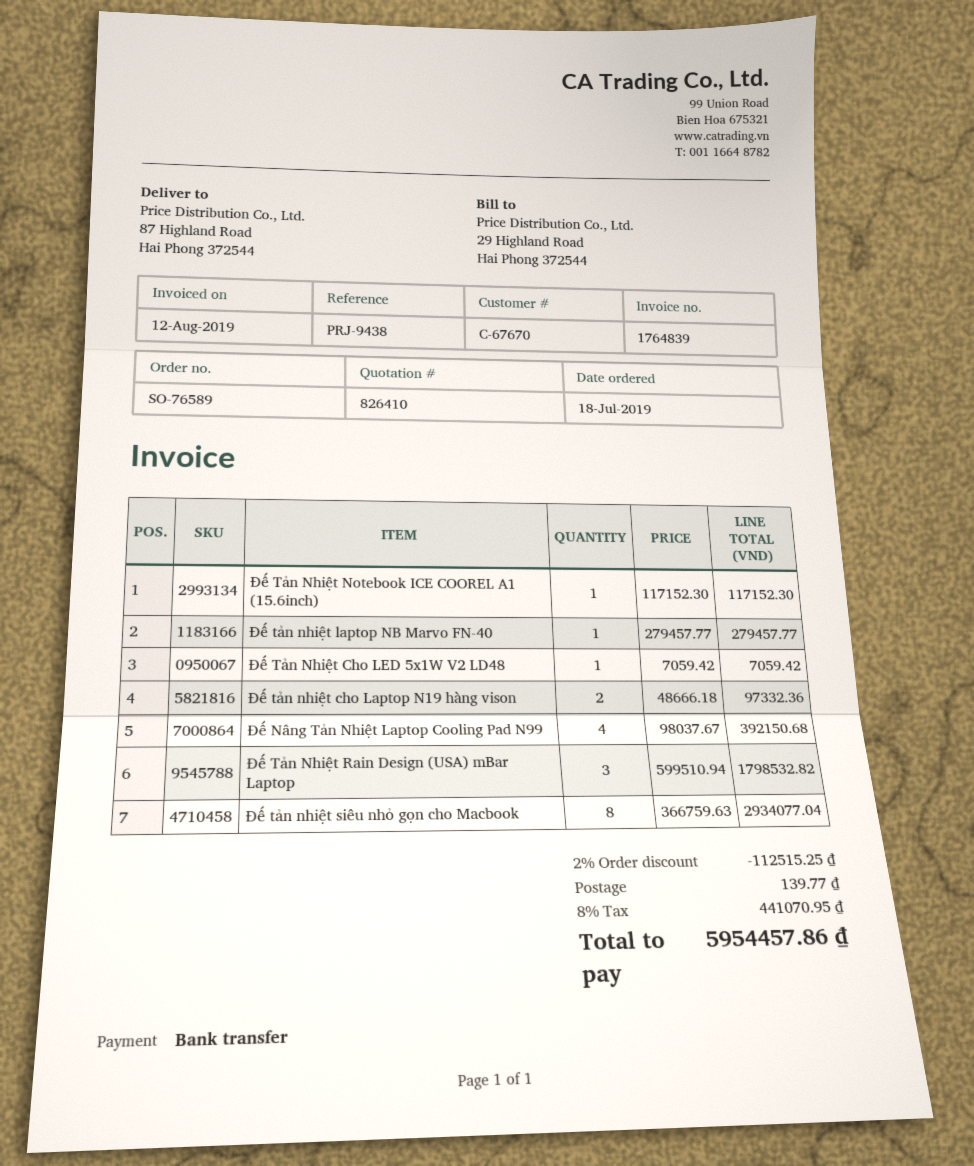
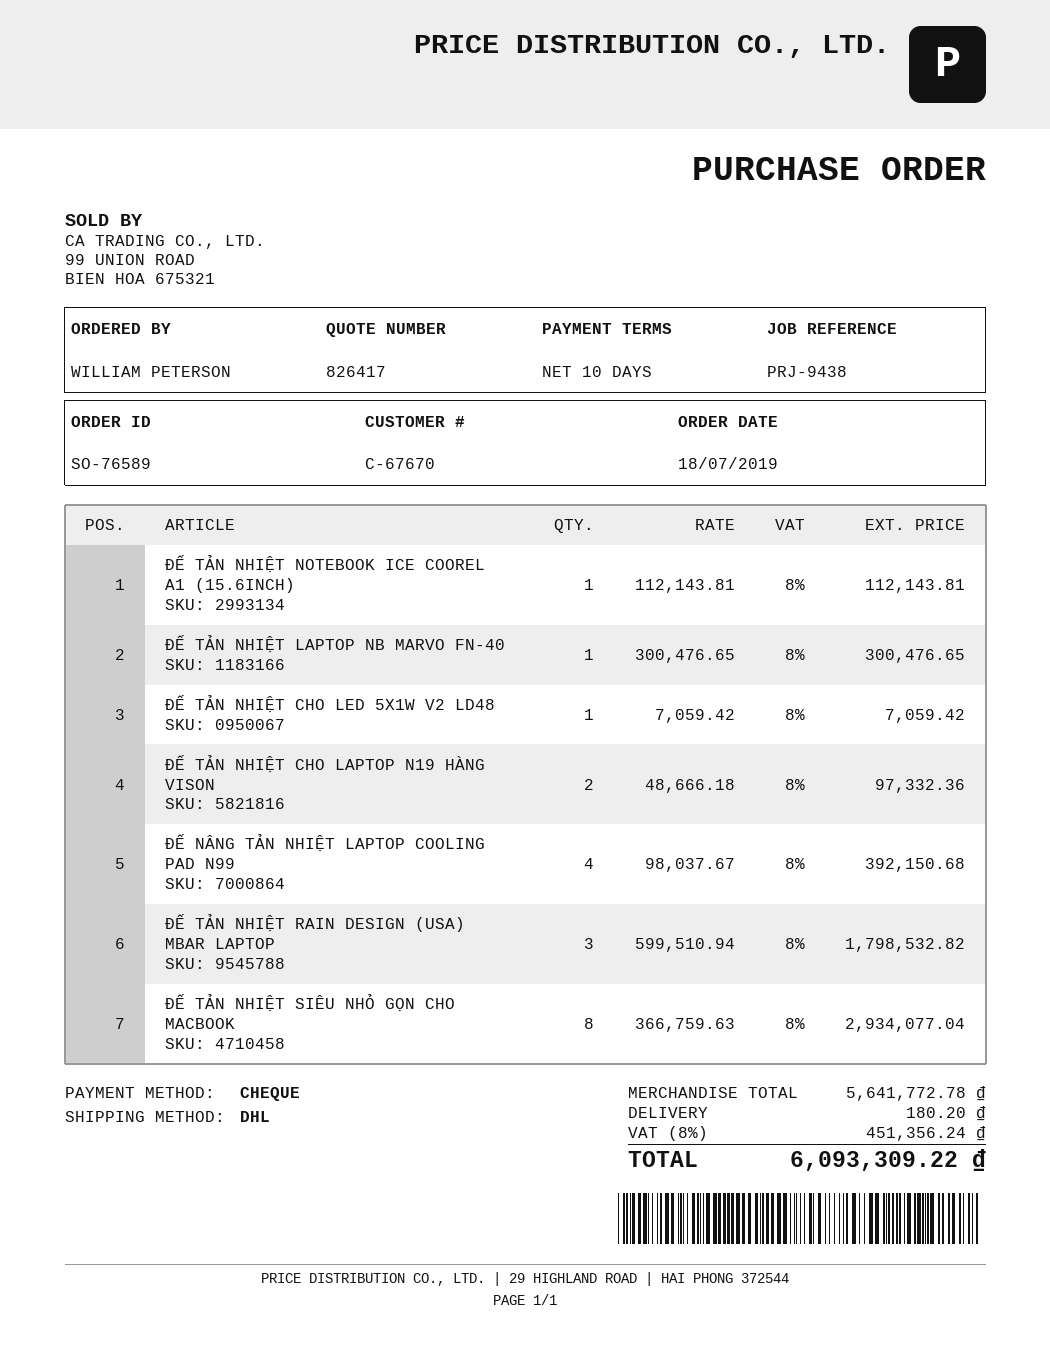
quote number: 826410 -> 826417
payment method: bank transfer -> cheque
Đế Tản Nhiệt Notebook ICE COOREL A1 (15.6inch): 1 x 117152.30 = 117152.30 -> 1 x 112143.81 = 112143.81
Đế tản nhiệt laptop NB Marvo FN-40: 1 x 279457.77 = 279457.77 -> 1 x 300476.65 = 300476.65
discount: 2% = 112515.25 -> none
shipping: 139.77 -> 180.20
tax: 8% = 441070.95 -> 8% = 451356.24
total: 5954457.86 -> 6093309.22

